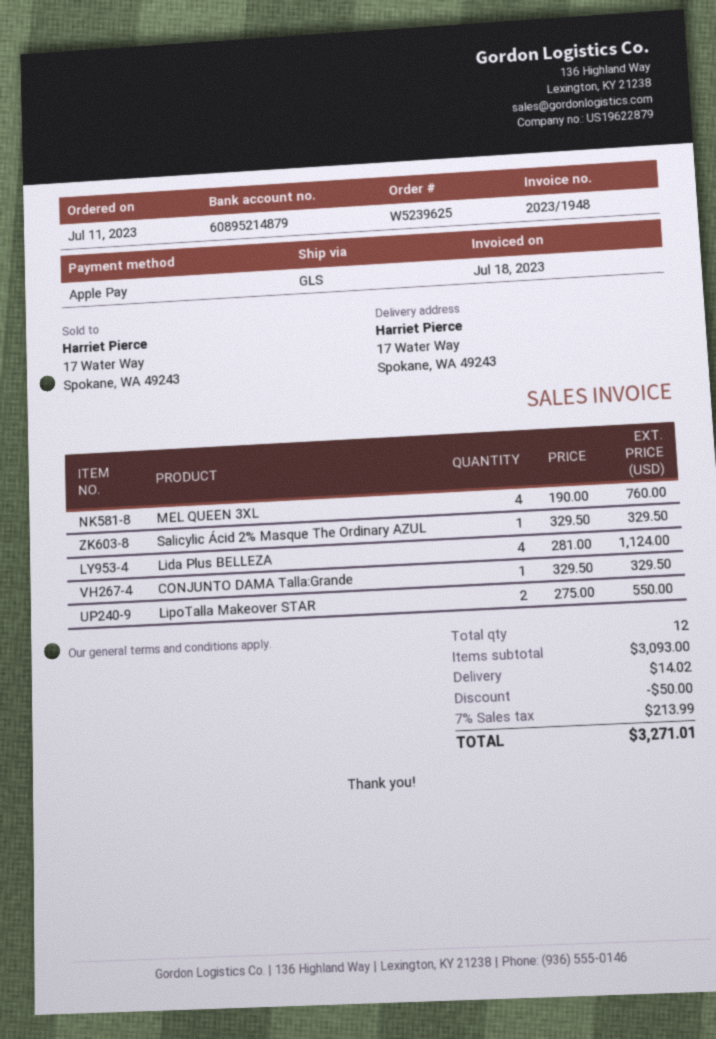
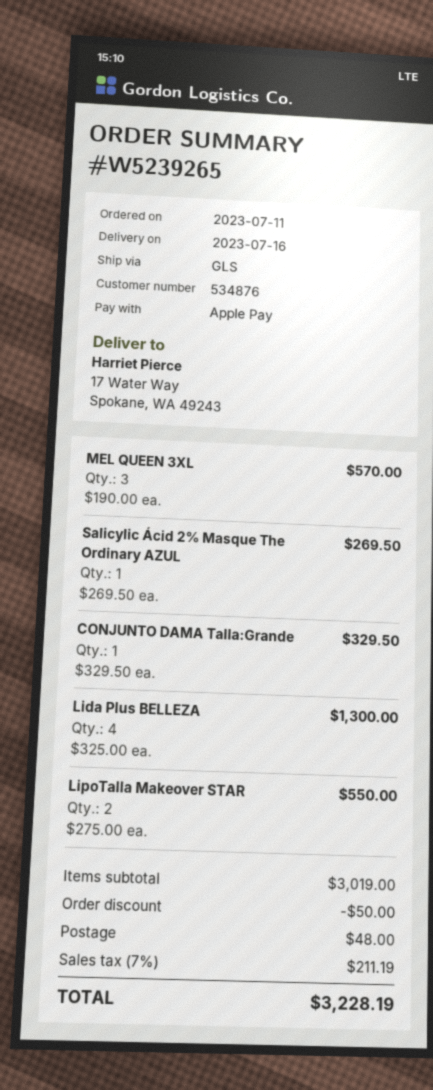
order number: W5239625 -> W5239265
MEL QUEEN 3XL: 4 x 190.00 = 760.00 -> 3 x 190.00 = 570.00
Salicylic Ácid 2% Masque The Ordinary AZUL: 1 x 329.50 = 329.50 -> 1 x 269.50 = 269.50
Lida Plus BELLEZA: 4 x 281.00 = 1124.00 -> 4 x 325.00 = 1300.00
subtotal: 3093.00 -> 3019.00
shipping: 14.02 -> 48.00
tax: 7% = 213.99 -> 7% = 211.19
total: 3271.01 -> 3228.19

